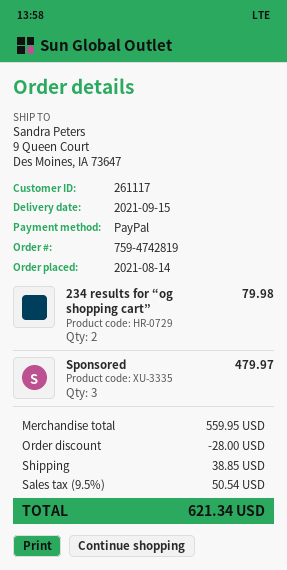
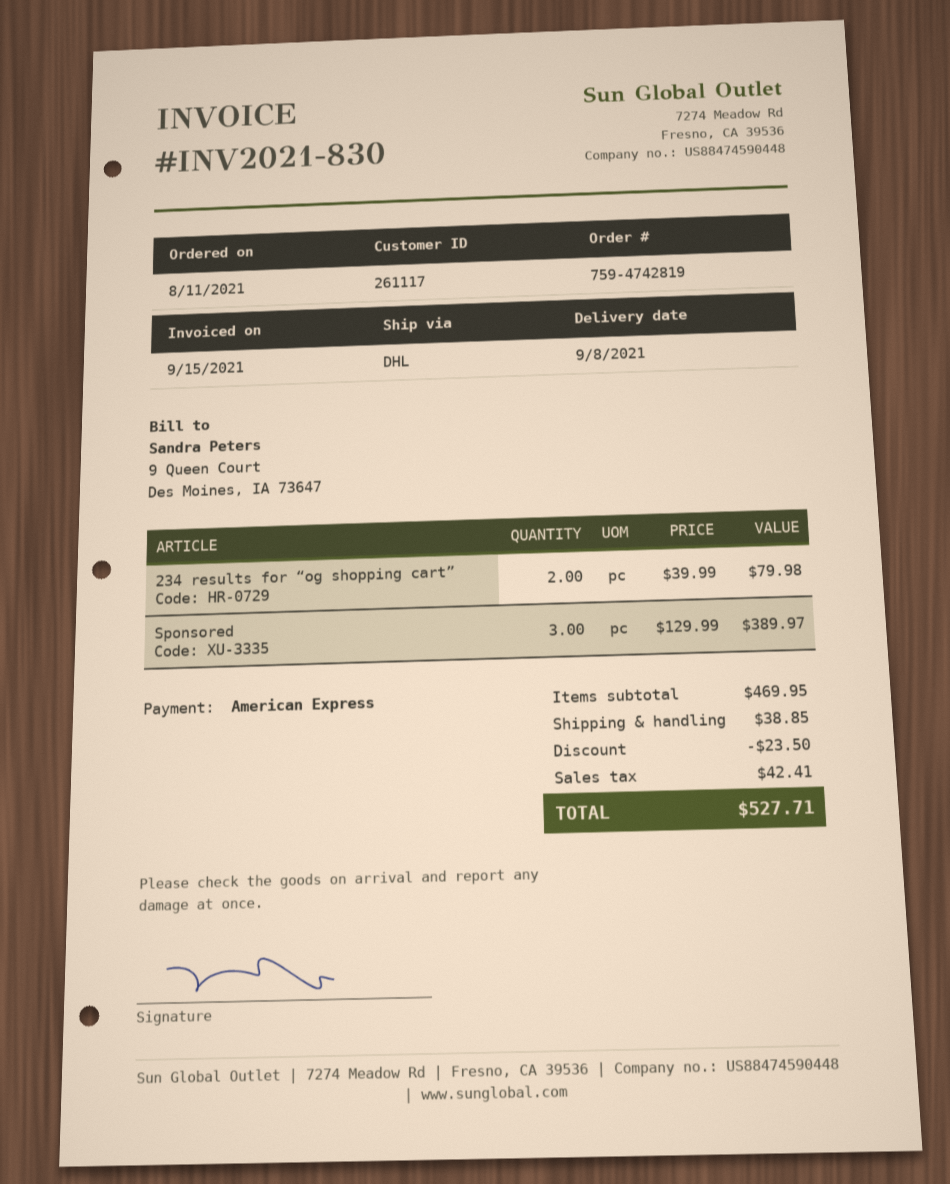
order date: 2021-08-14 -> 2021-08-11
delivery date: 2021-09-15 -> 2021-09-08
payment method: PayPal -> American Express
Sponsored: 3 for 479.97 -> 3 for 389.97
subtotal: 559.95 -> 469.95
discount: 28.00 -> 23.50
tax: 50.54 -> 42.41
total: 621.34 -> 527.71

